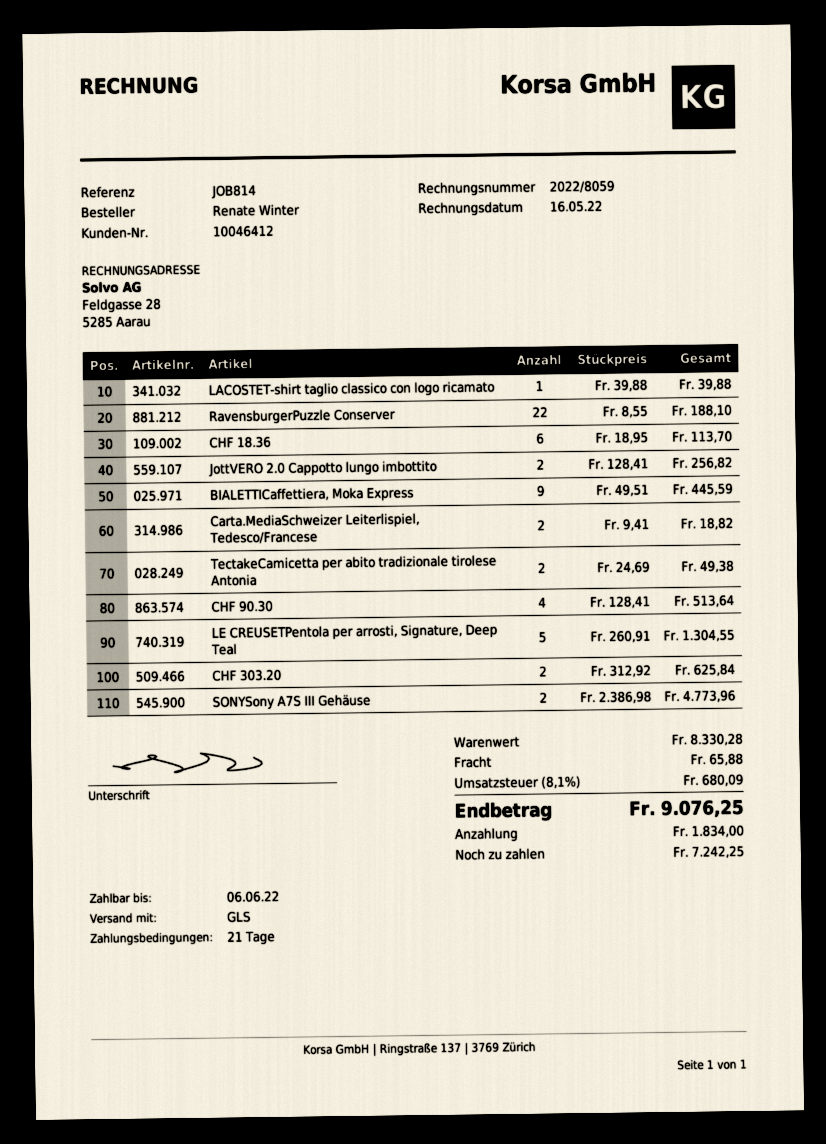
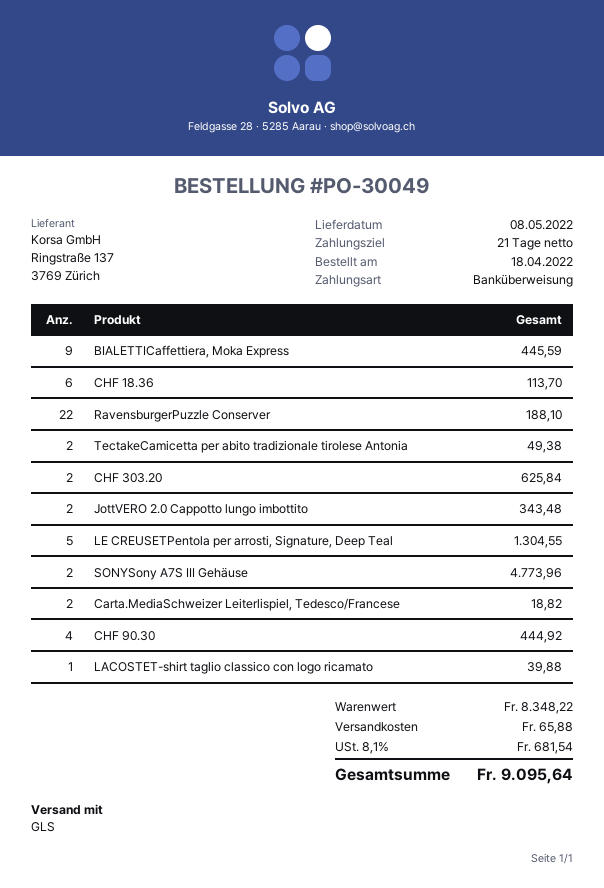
JottVERO 2.0 Cappotto lungo imbottito: 2 for 256.82 -> 2 for 343.48
CHF 90.30: 4 for 513.64 -> 4 for 444.92
subtotal: 8330.28 -> 8348.22
tax: 8.1% = 680.09 -> 8.1% = 681.54
total: 9076.25 -> 9095.64

